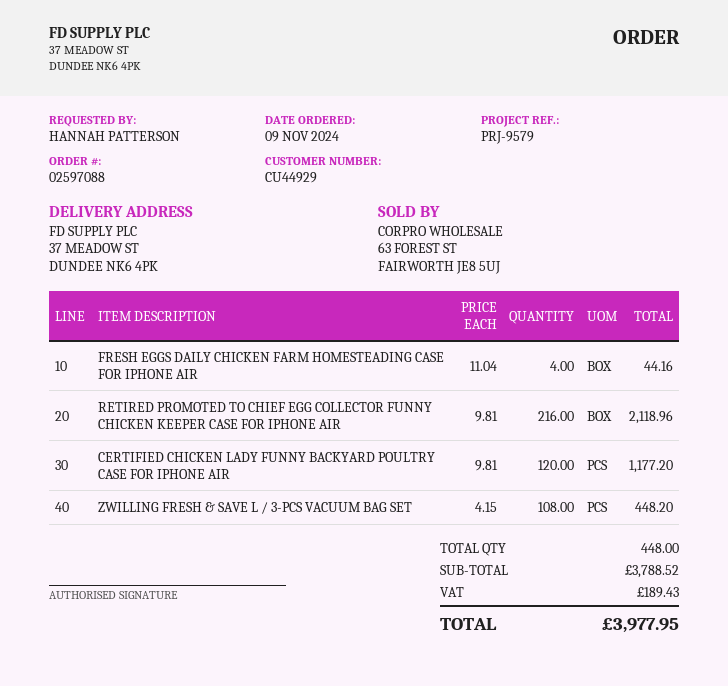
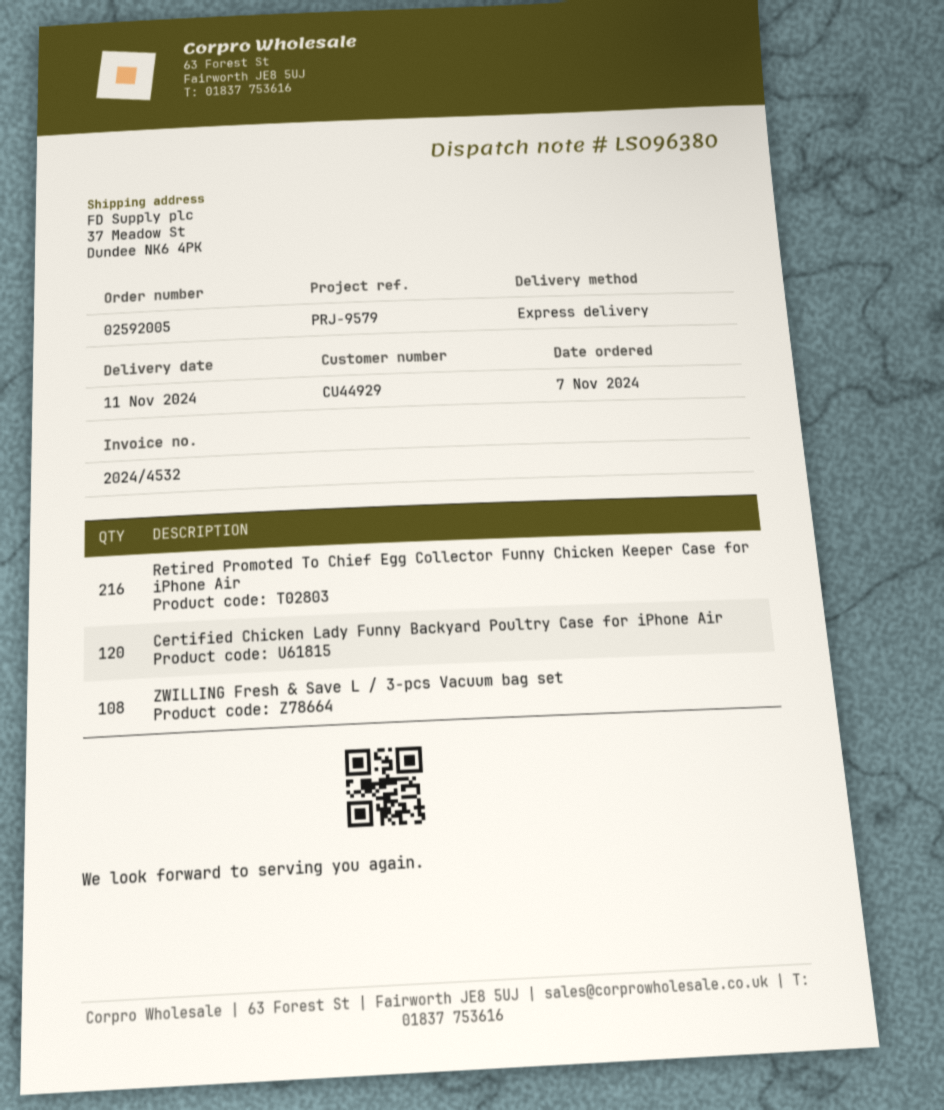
order number: 02597088 -> 02592005
order date: 2024-11-09 -> 2024-11-07
FRESH EGGS DAILY CHICKEN FARM HOMESTEADING CASE FOR IPHONE AIR: 4 -> none

